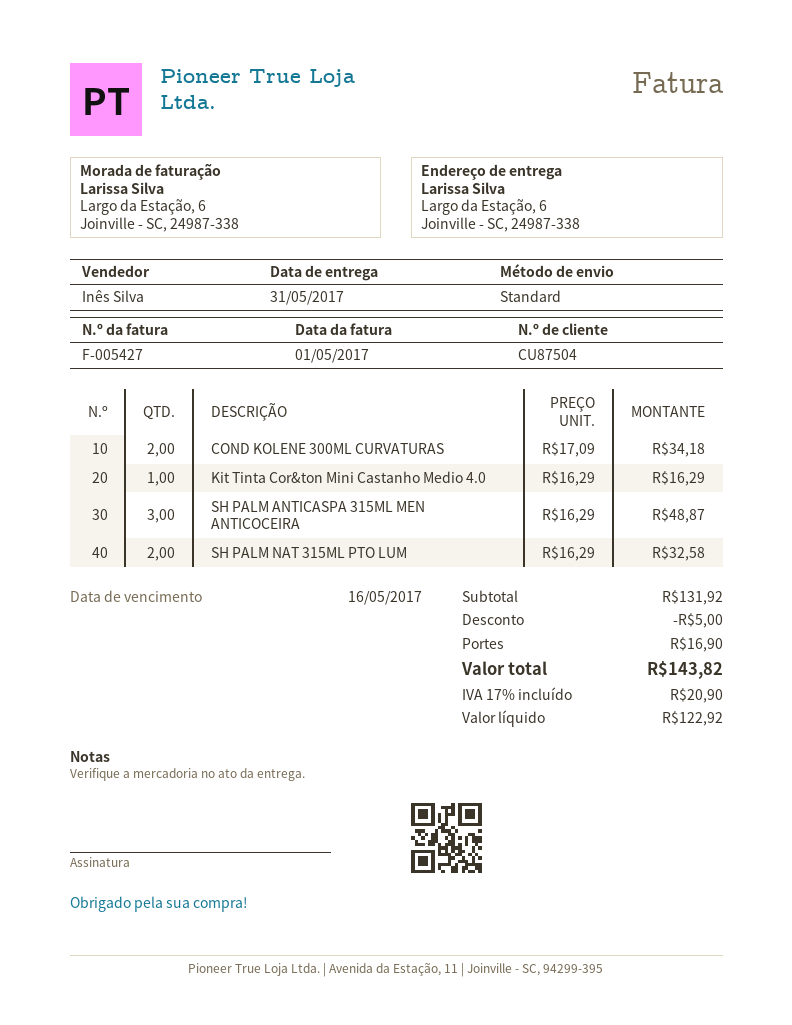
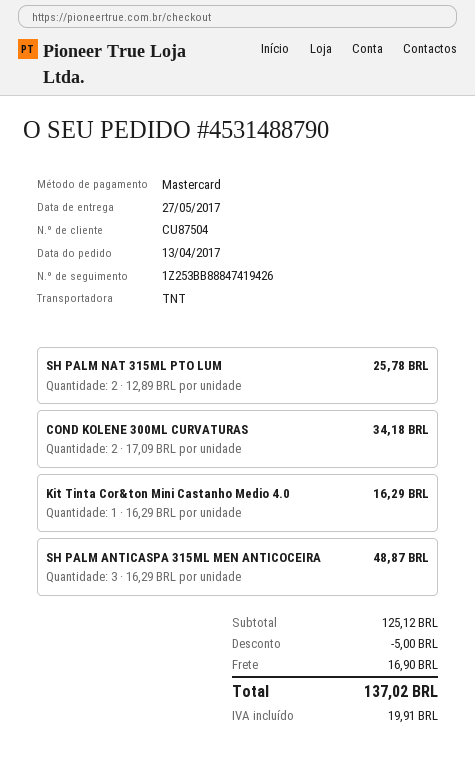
delivery date: 2017-05-31 -> 2017-05-27
shipping method: standard -> TNT
SH PALM NAT 315ML PTO LUM: 2 x 16.29 = 32.58 -> 2 x 12.89 = 25.78
subtotal: 131.92 -> 125.12
tax: 20.90 -> 19.91
total: 143.82 -> 137.02

